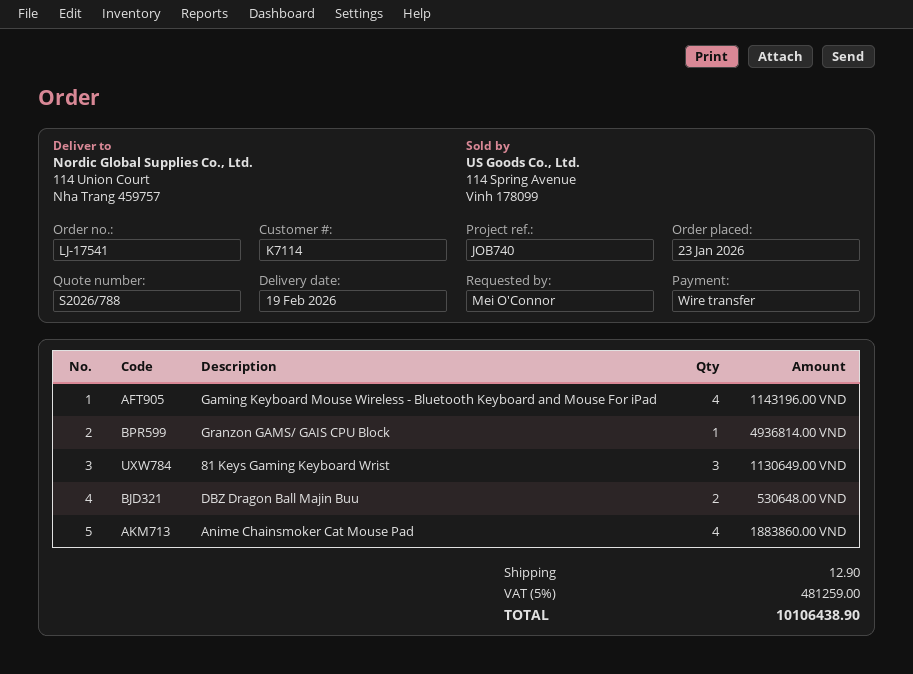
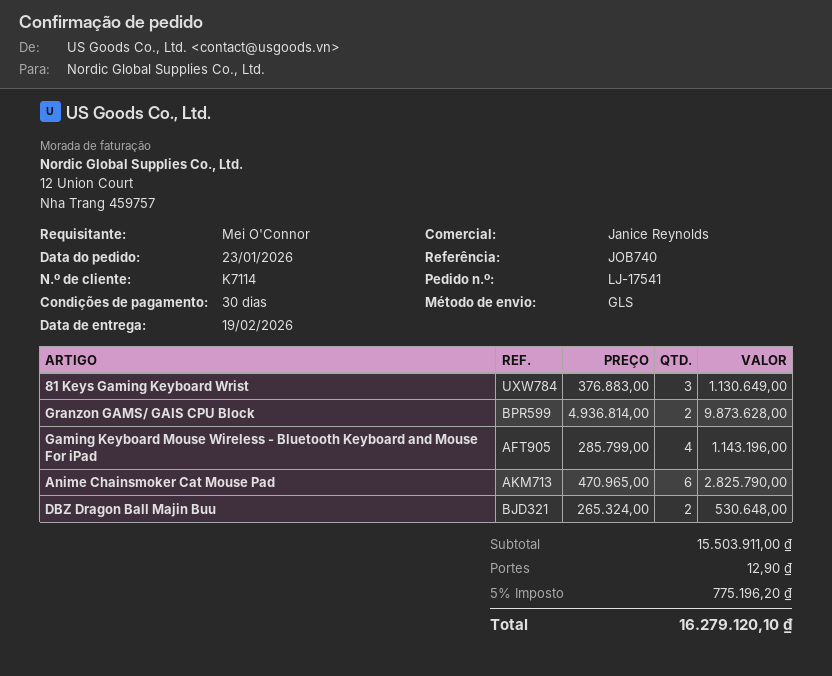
Granzon GAMS/ GAIS CPU Block: 1 for 4936814.00 -> 2 for 9873628.00
Anime Chainsmoker Cat Mouse Pad: 4 for 1883860.00 -> 6 for 2825790.00
tax: 5% = 481259.00 -> 5% = 775196.20
total: 10106438.90 -> 16279120.10

